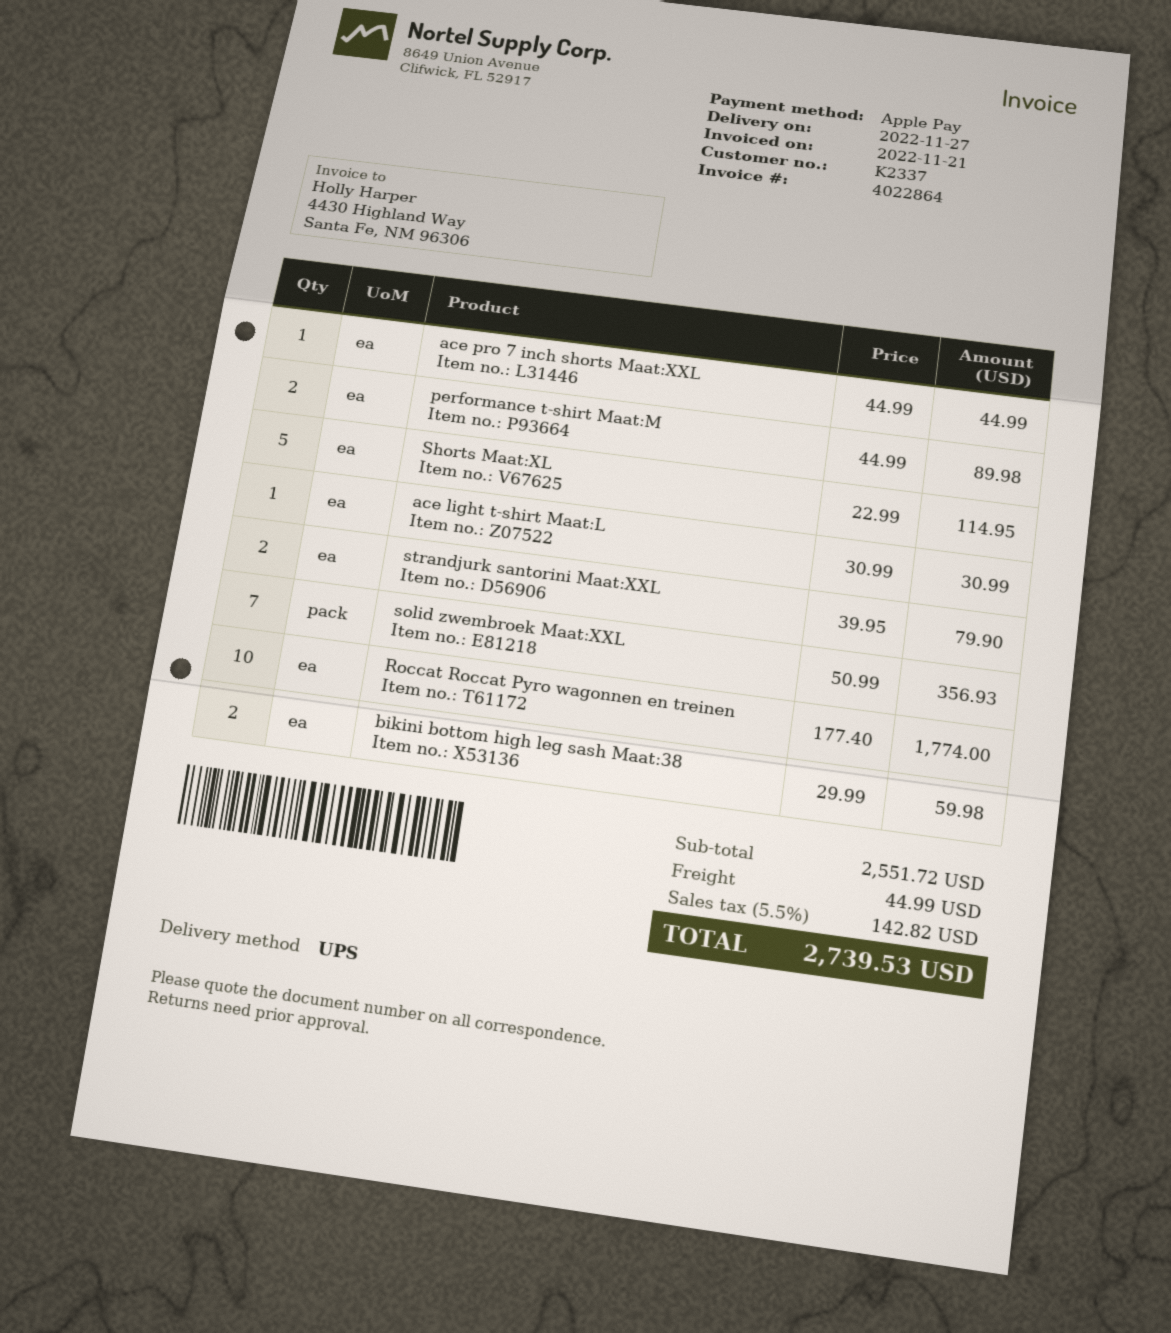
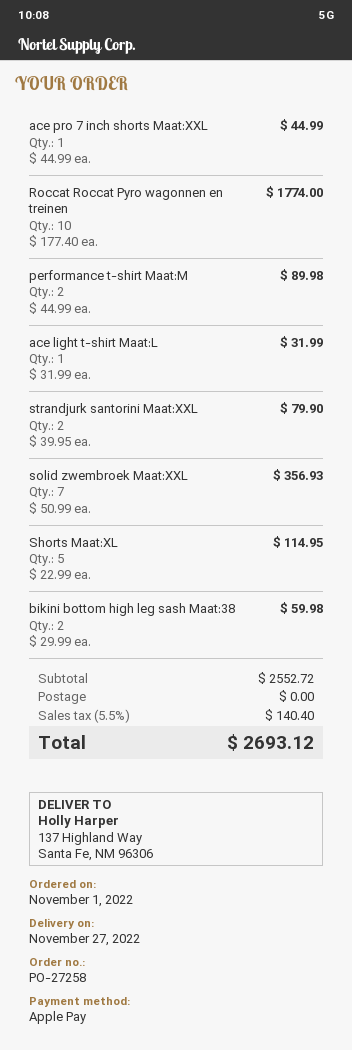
ace light t-shirt Maat:L: 1 x 30.99 = 30.99 -> 1 x 31.99 = 31.99
subtotal: 2551.72 -> 2552.72
shipping: 44.99 -> 0.00
tax: 5.5% = 142.82 -> 5.5% = 140.40
total: 2739.53 -> 2693.12

